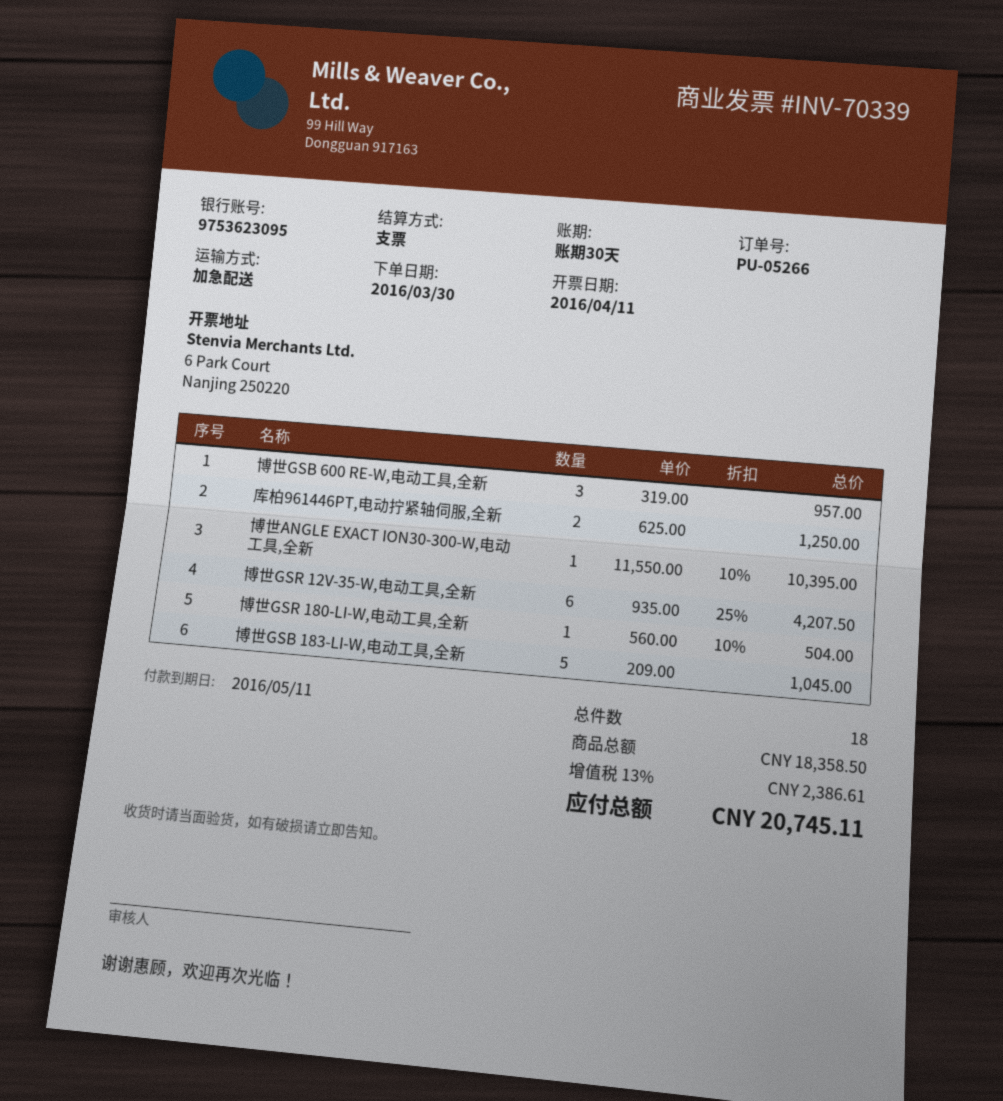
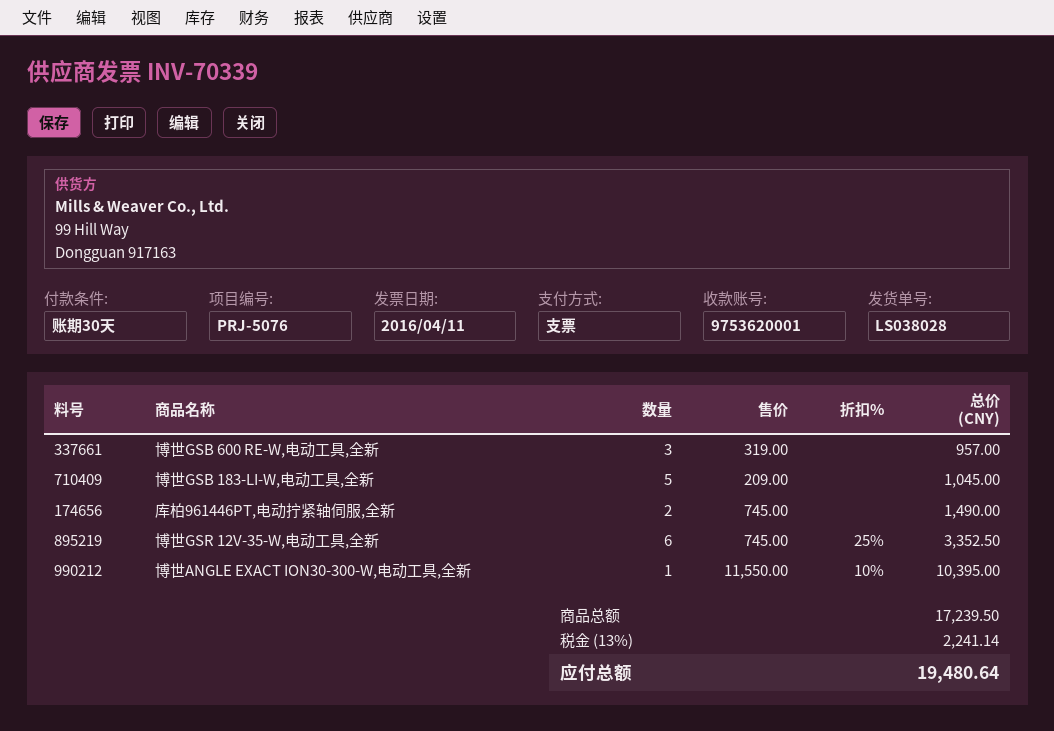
bank account: 9753623095 -> 9753620001
库柏961446PT,电动拧紧轴伺服,全新: 2 x 625.00 = 1250.00 -> 2 x 745.00 = 1490.00
博世GSR 12V-35-W,电动工具,全新: 6 x 935.00 - 25% = 4207.50 -> 6 x 745.00 - 25% = 3352.50
博世GSR 180-LI-W,电动工具,全新: 1 x 560.00 - 10% = 504.00 -> none
subtotal: 18358.50 -> 17239.50
tax: 13% = 2386.61 -> 13% = 2241.14
total: 20745.11 -> 19480.64

